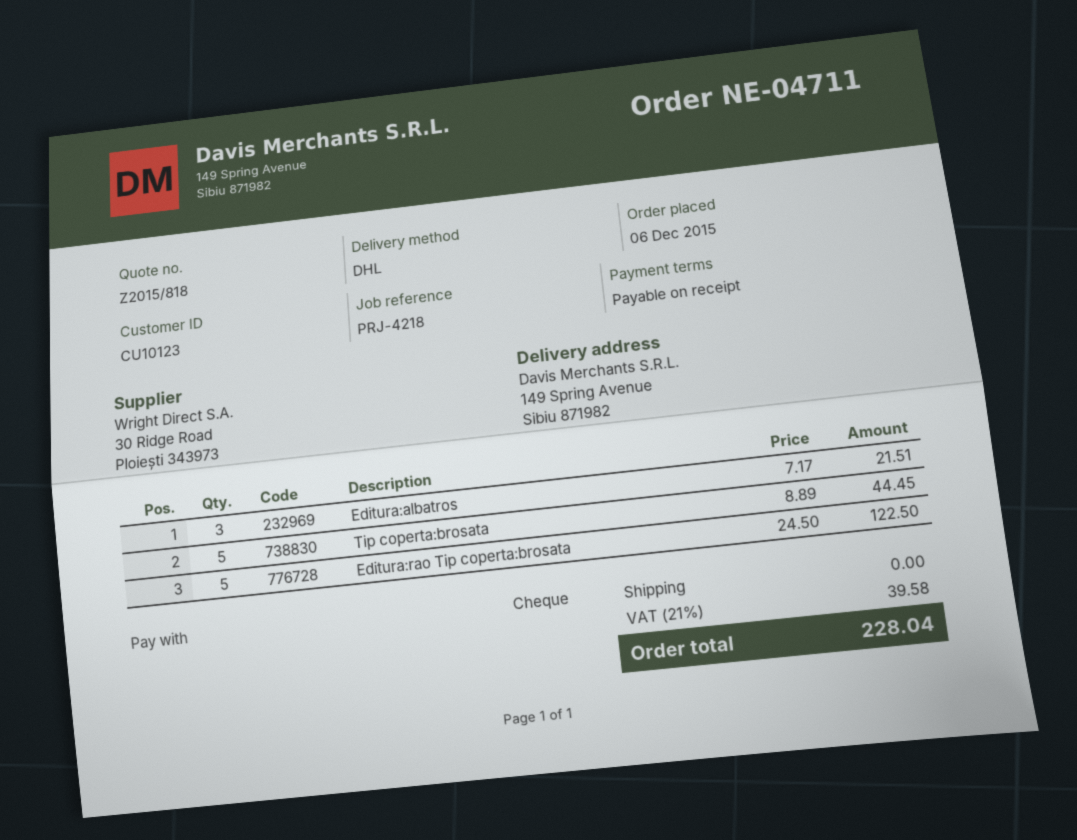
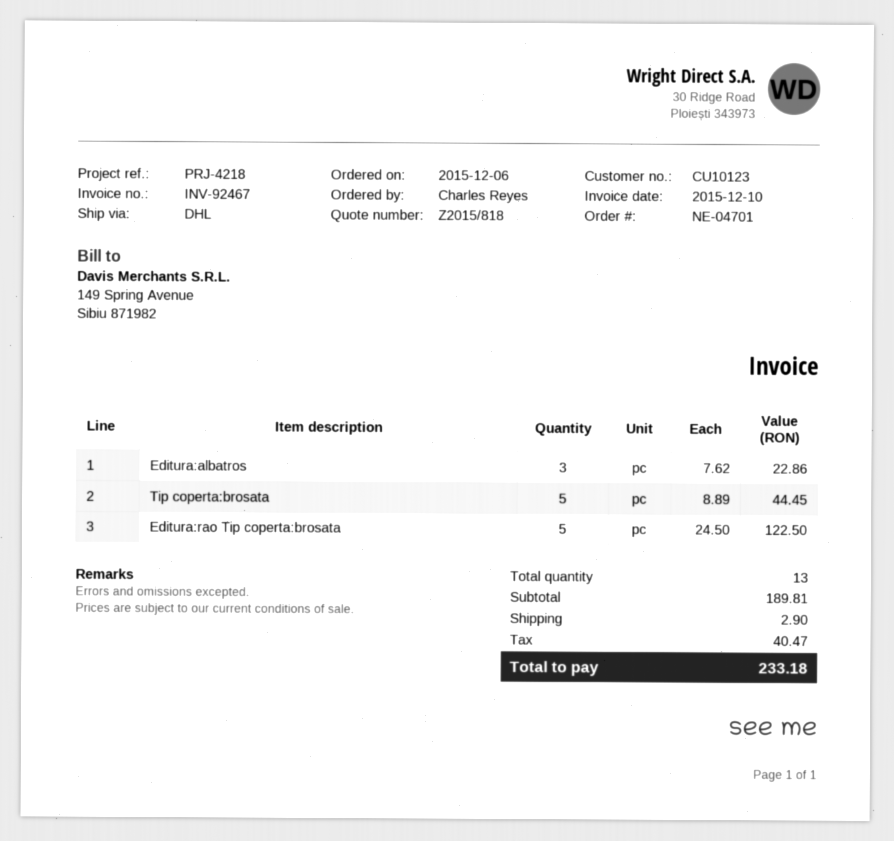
order number: NE-04711 -> NE-04701
Editura:albatros: 3 x 7.17 = 21.51 -> 3 x 7.62 = 22.86
shipping: 0.00 -> 2.90
tax: 39.58 -> 40.47
total: 228.04 -> 233.18

